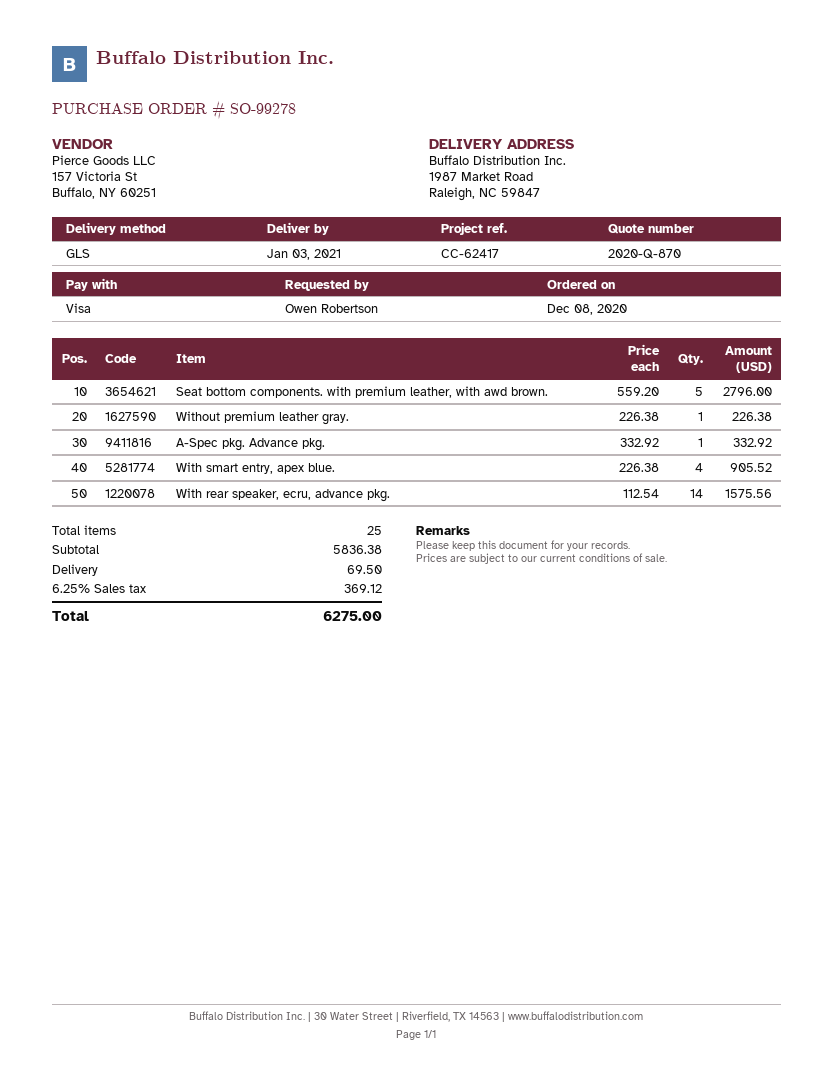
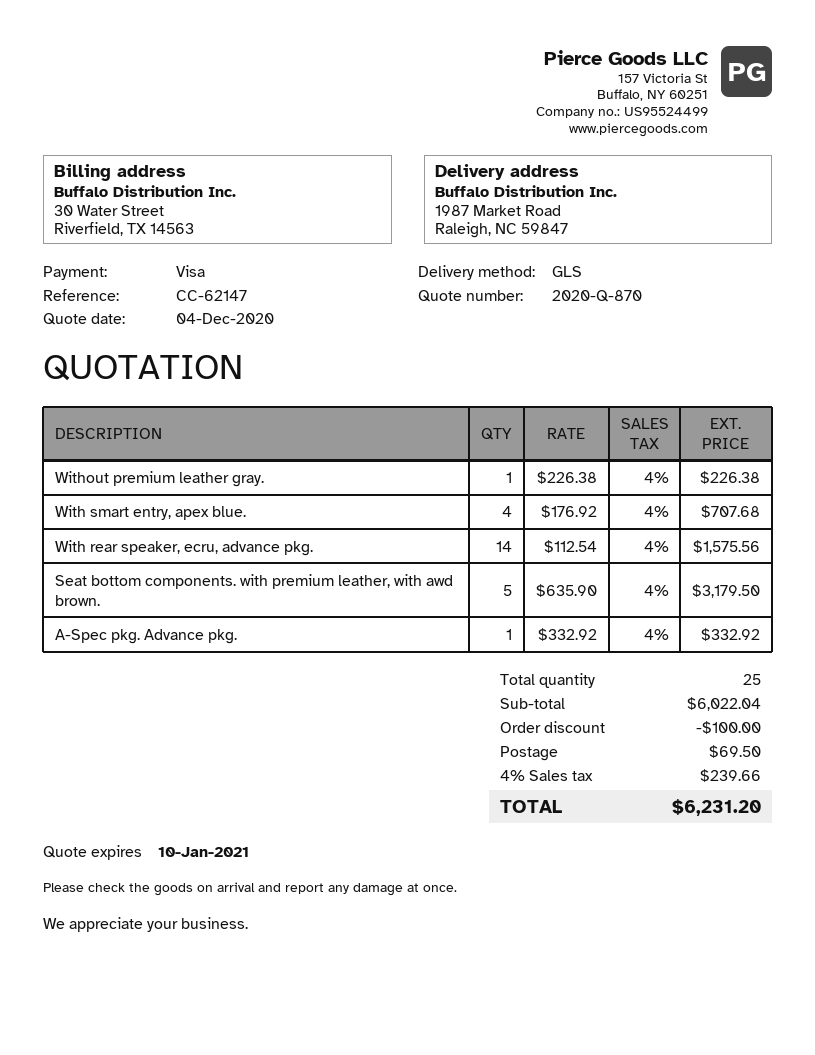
reference: CC-62417 -> CC-62147
Seat bottom components. with premium leather, with awd brown.: 5 x 559.20 = 2796.00 -> 5 x 635.90 = 3179.50
With smart entry, apex blue.: 4 x 226.38 = 905.52 -> 4 x 176.92 = 707.68
subtotal: 5836.38 -> 6022.04
discount: none -> 100.00
tax: 6.25% = 369.12 -> 4% = 239.66
total: 6275.00 -> 6231.20

